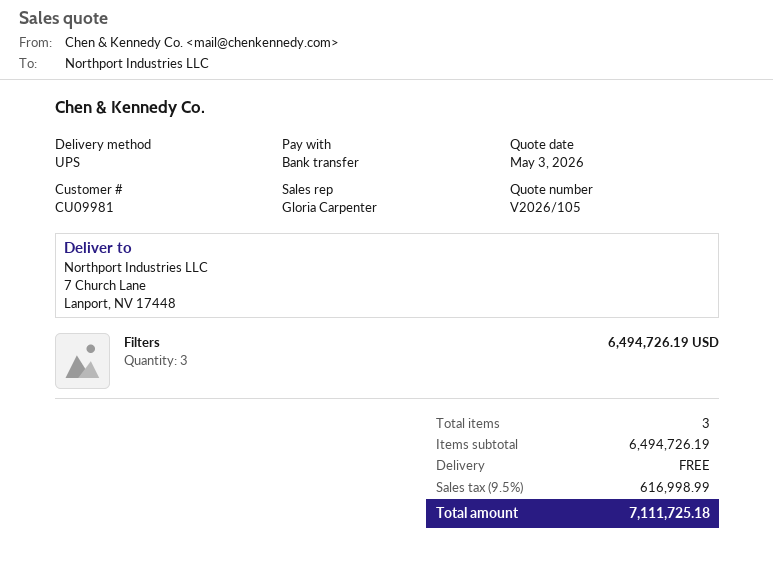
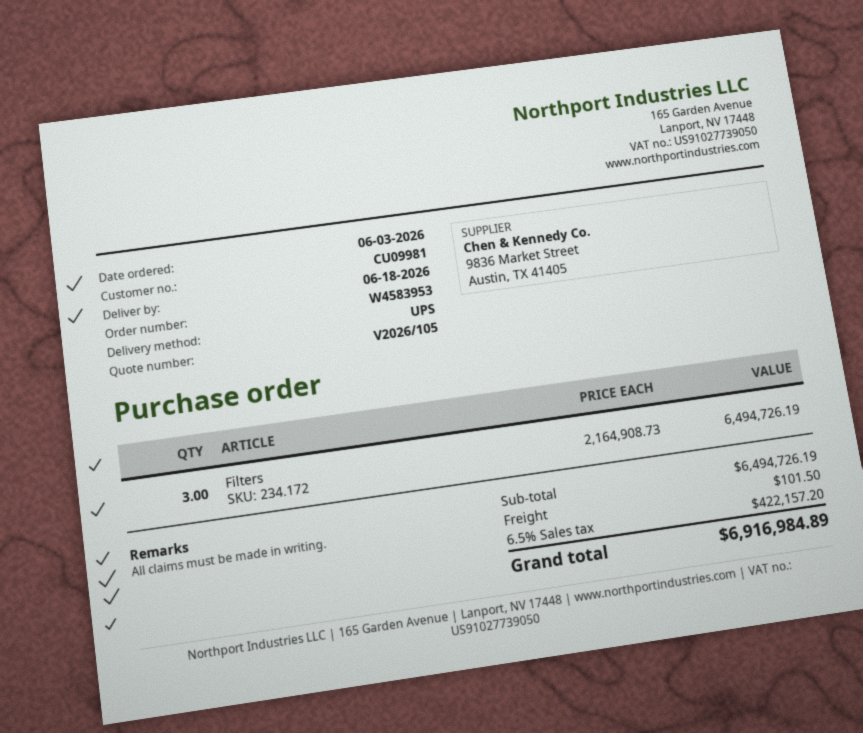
shipping: 0.00 -> 101.50
tax: 9.5% = 616998.99 -> 6.5% = 422157.20
total: 7111725.18 -> 6916984.89

